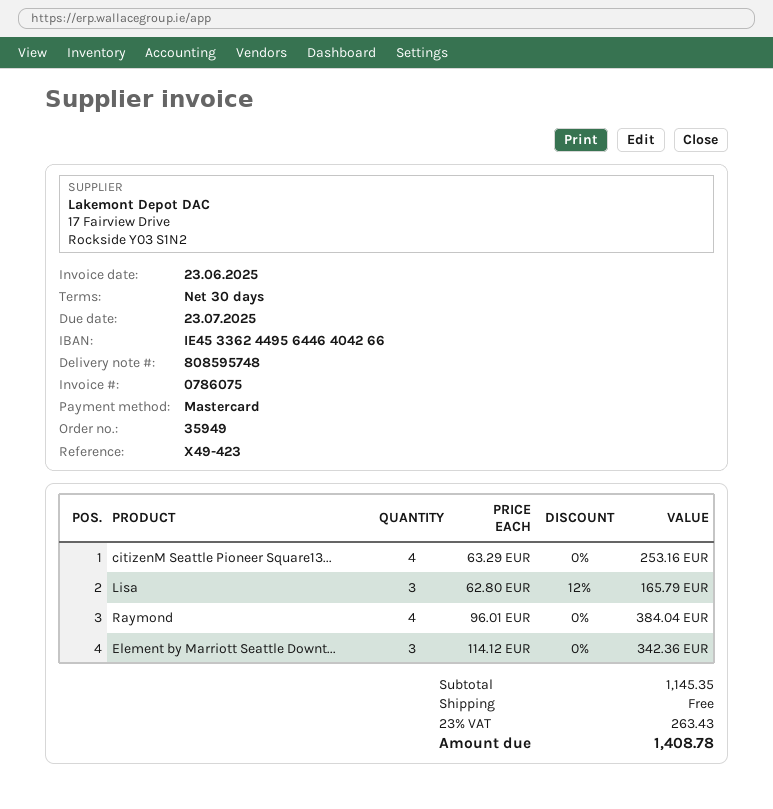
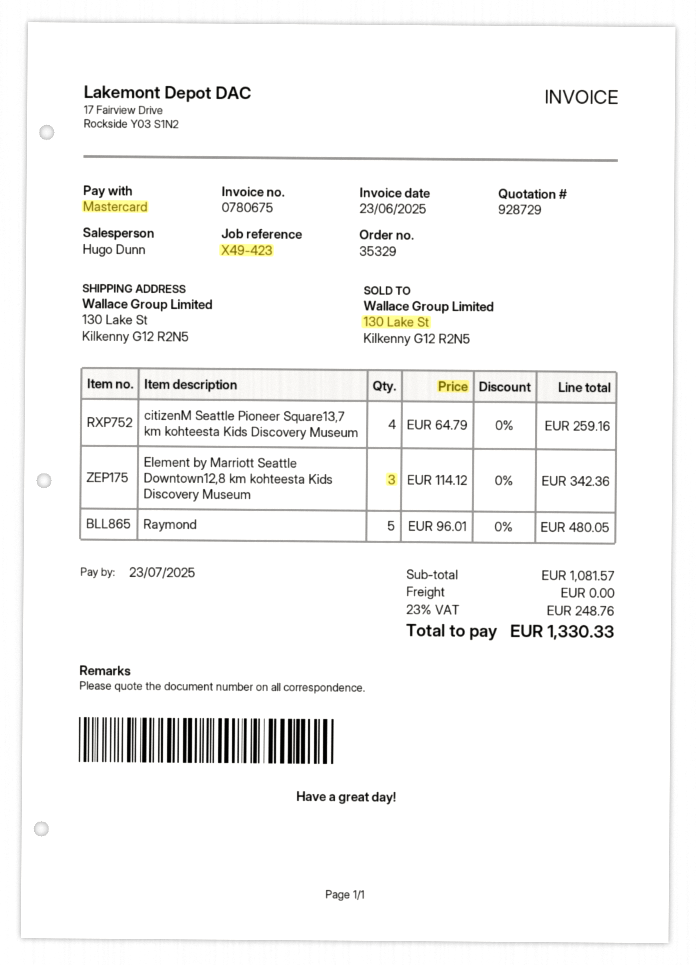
order number: 35949 -> 35329
invoice number: 0786075 -> 0780675
citizenM Seattle Pioneer Square13...: 4 x 63.29 = 253.16 -> 4 x 64.79 = 259.16
Lisa: 3 x 62.80 - 12% = 165.79 -> none
Raymond: 4 x 96.01 = 384.04 -> 5 x 96.01 = 480.05
subtotal: 1145.35 -> 1081.57
tax: 23% = 263.43 -> 23% = 248.76
total: 1408.78 -> 1330.33

